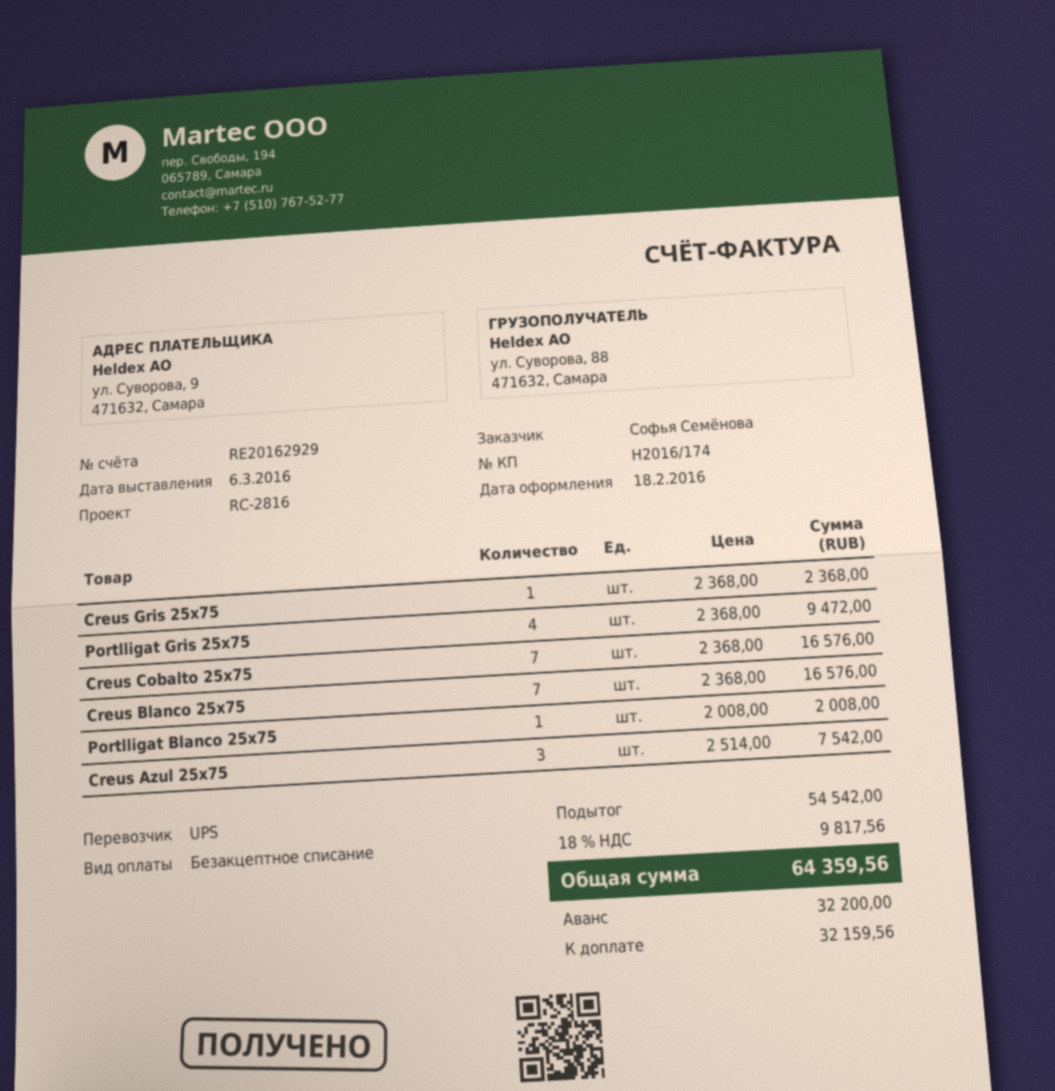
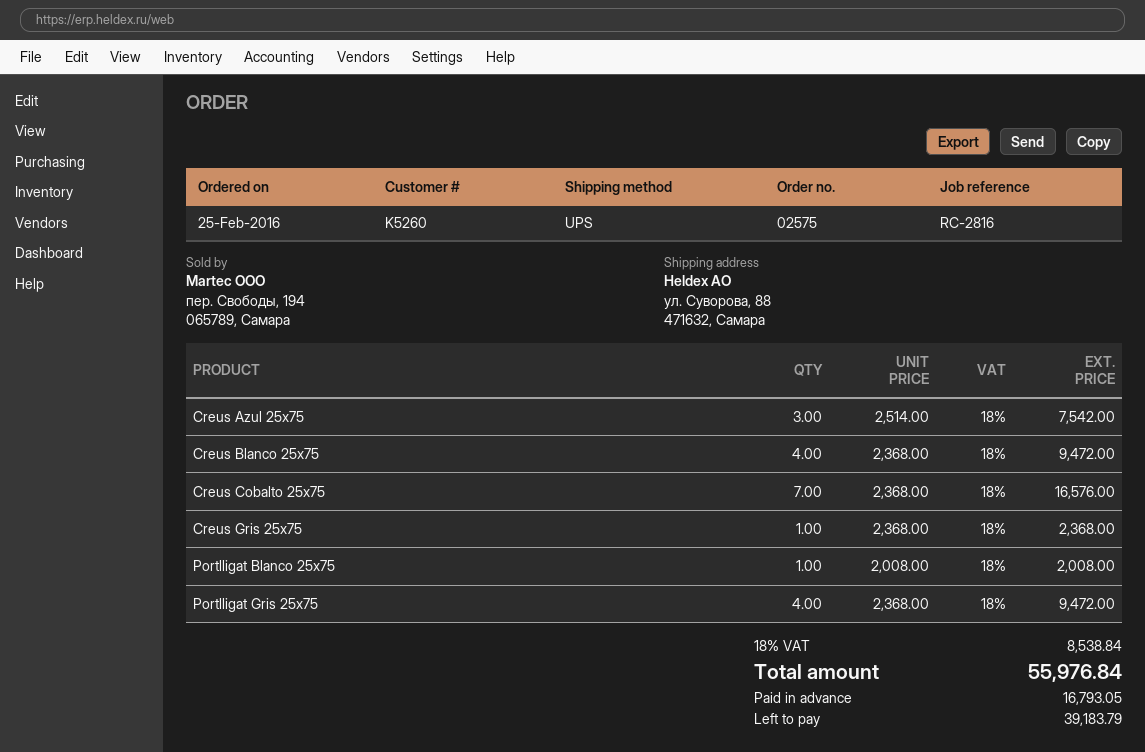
order date: 2016-02-18 -> 2016-02-25
Creus Blanco 25x75: 7 x 2368.00 = 16576.00 -> 4 x 2368.00 = 9472.00
tax: 18% = 9817.56 -> 18% = 8538.84
total: 64359.56 -> 55976.84
deposit: 32200.00 -> 16793.05
balance: 32159.56 -> 39183.79

